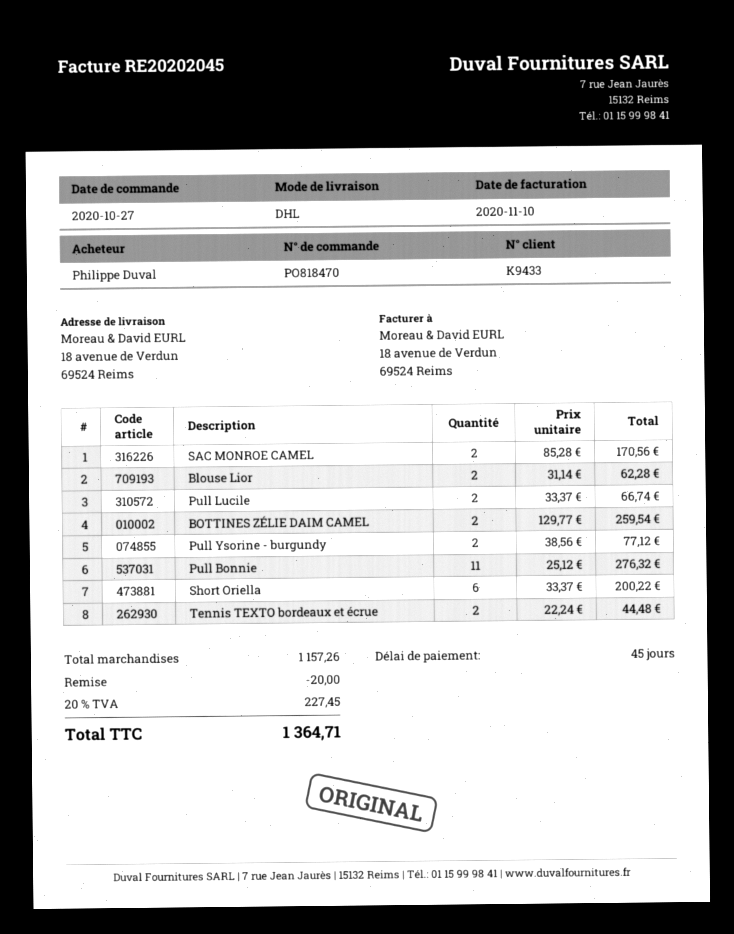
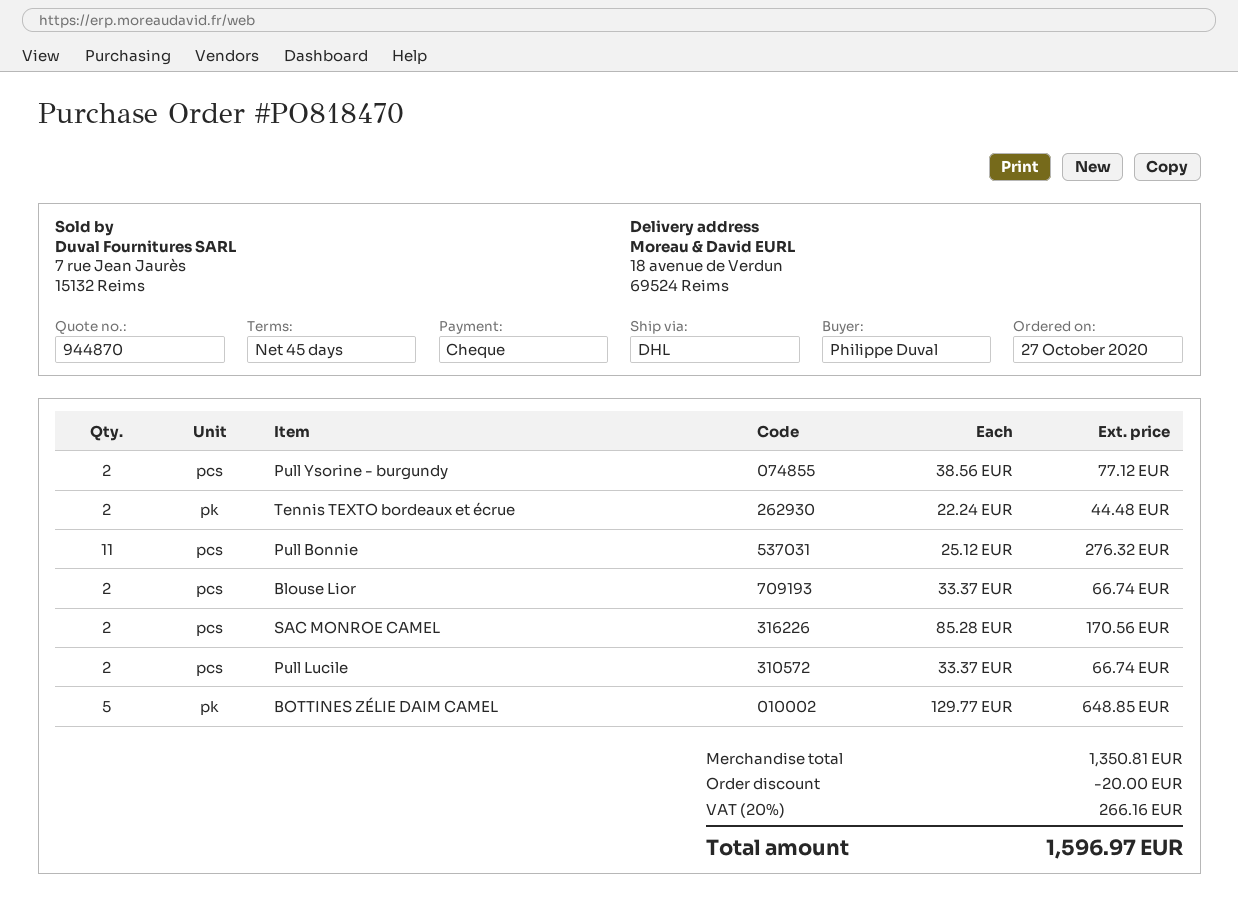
Blouse Lior: 2 x 31.14 = 62.28 -> 2 x 33.37 = 66.74
BOTTINES ZÉLIE DAIM CAMEL: 2 x 129.77 = 259.54 -> 5 x 129.77 = 648.85
Short Oriella: 6 x 33.37 = 200.22 -> none
subtotal: 1157.26 -> 1350.81
tax: 20% = 227.45 -> 20% = 266.16
total: 1364.71 -> 1596.97

